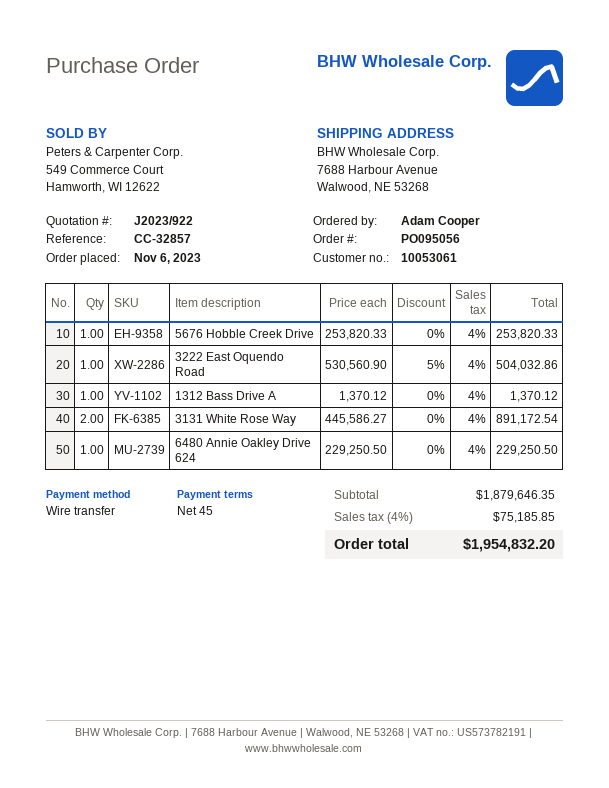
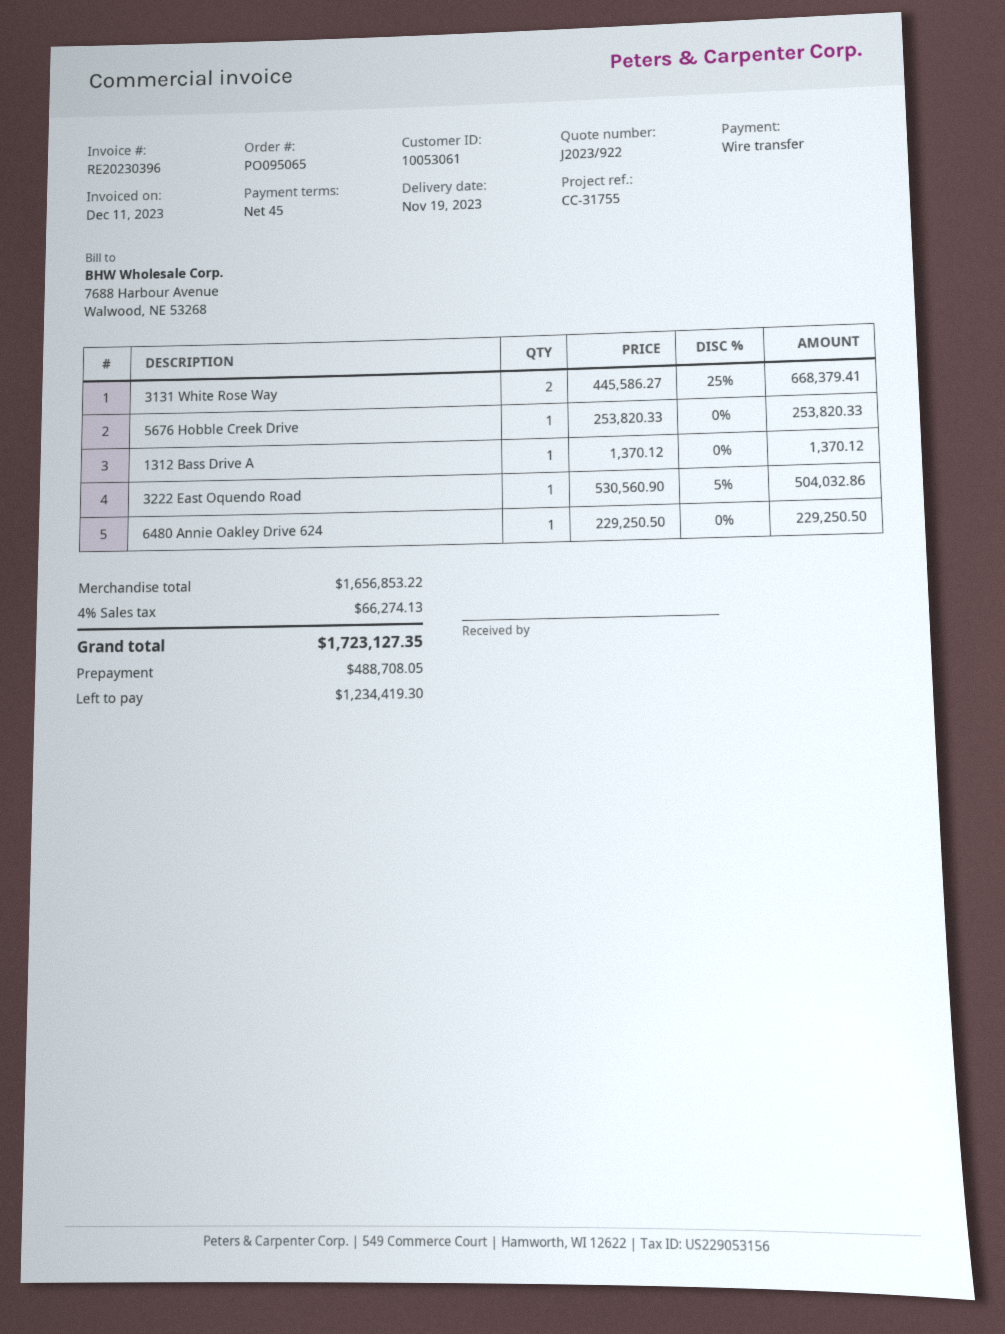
order number: PO095056 -> PO095065
reference: CC-32857 -> CC-31755
3131 White Rose Way: 2 x 445586.27 = 891172.54 -> 2 x 445586.27 - 25% = 668379.41
subtotal: 1879646.35 -> 1656853.22
tax: 4% = 75185.85 -> 4% = 66274.13
total: 1954832.20 -> 1723127.35

